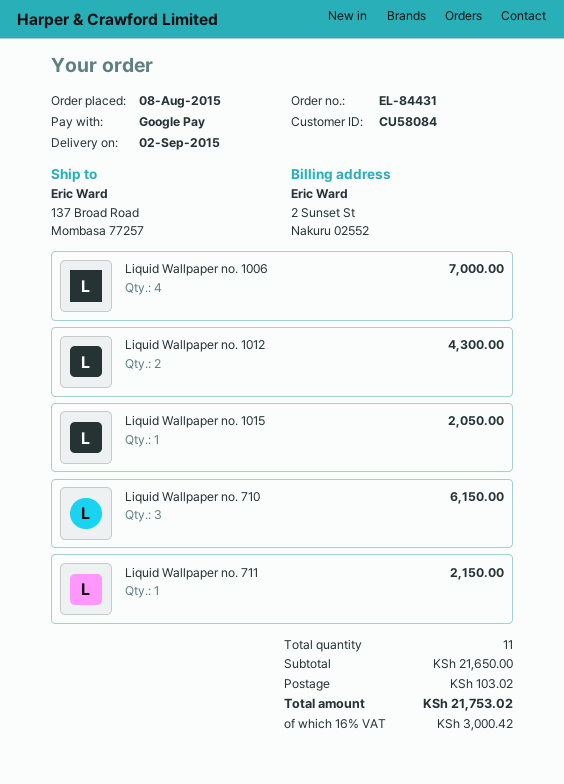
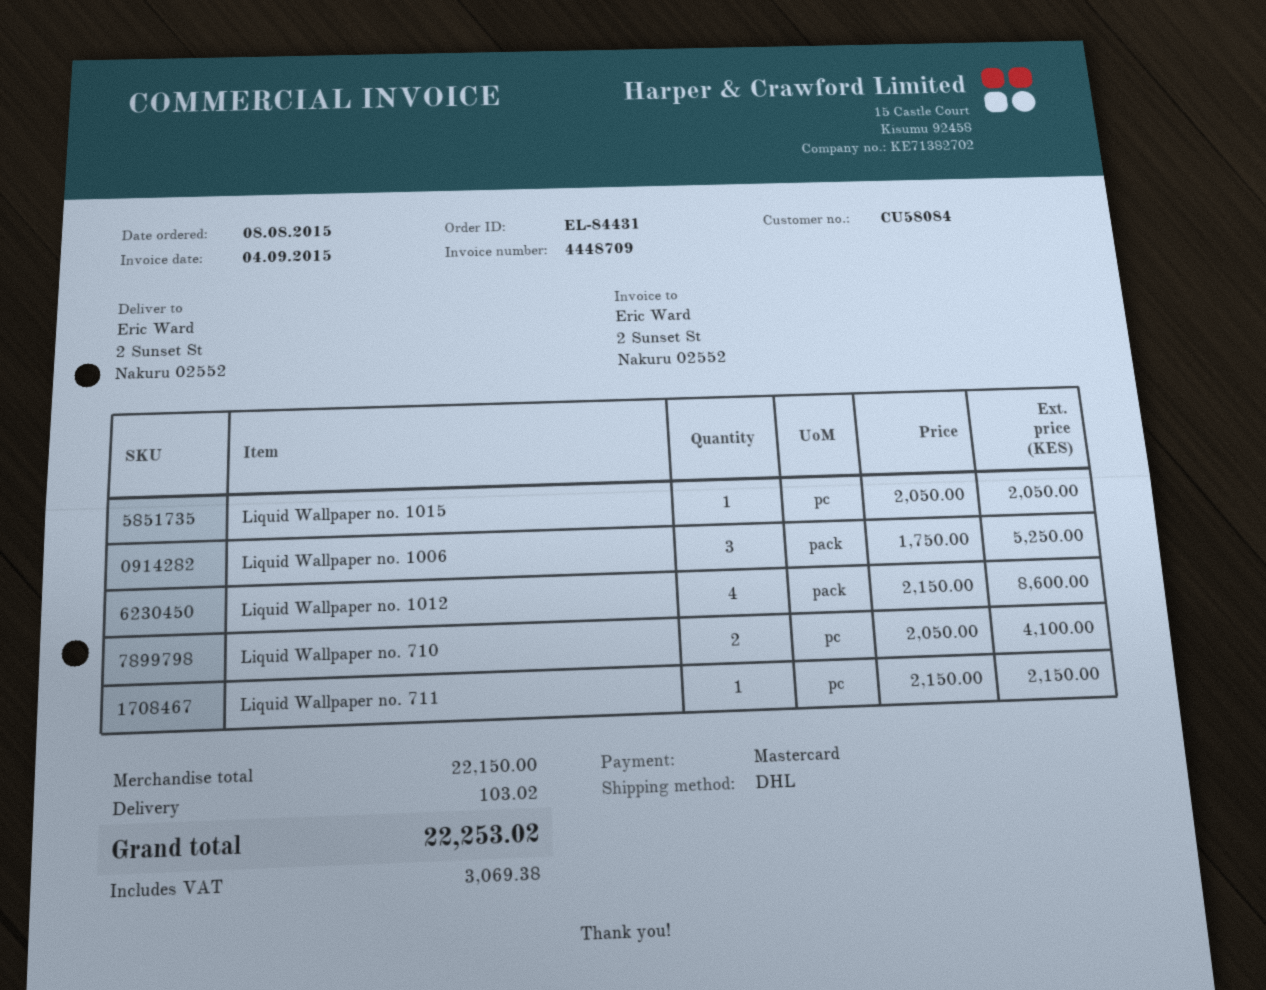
payment method: Google Pay -> Mastercard
ship to: 137 Broad Road, Mombasa 77257 -> 2 Sunset St, Nakuru 02552
Liquid Wallpaper no. 1006: 4 for 7000.00 -> 3 for 5250.00
Liquid Wallpaper no. 1012: 2 for 4300.00 -> 4 for 8600.00
Liquid Wallpaper no. 710: 3 for 6150.00 -> 2 for 4100.00
subtotal: 21650.00 -> 22150.00
tax: 3000.42 -> 3069.38
total: 21753.02 -> 22253.02

